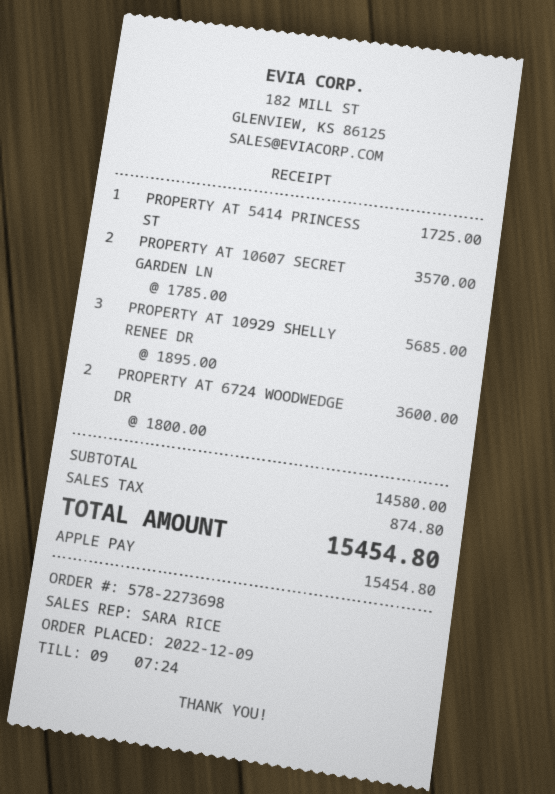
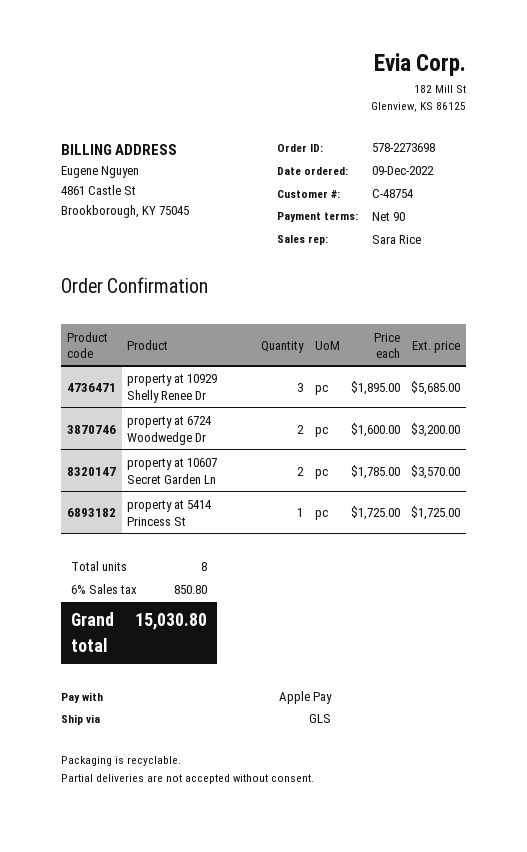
PROPERTY AT 6724 WOODWEDGE DR: 2 x 1800.00 = 3600.00 -> 2 x 1600.00 = 3200.00
tax: 874.80 -> 850.80
total: 15454.80 -> 15030.80

